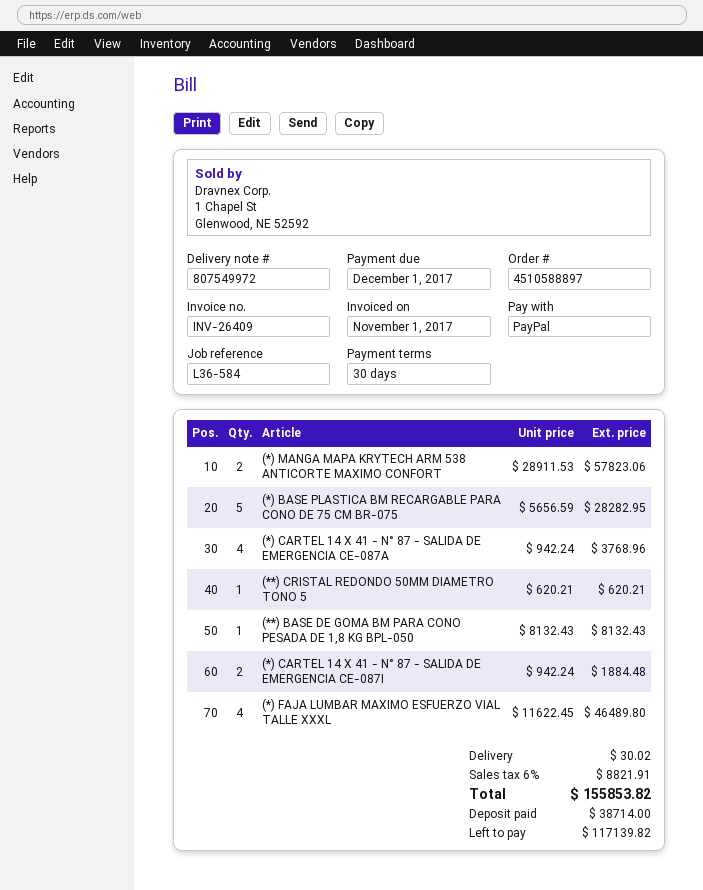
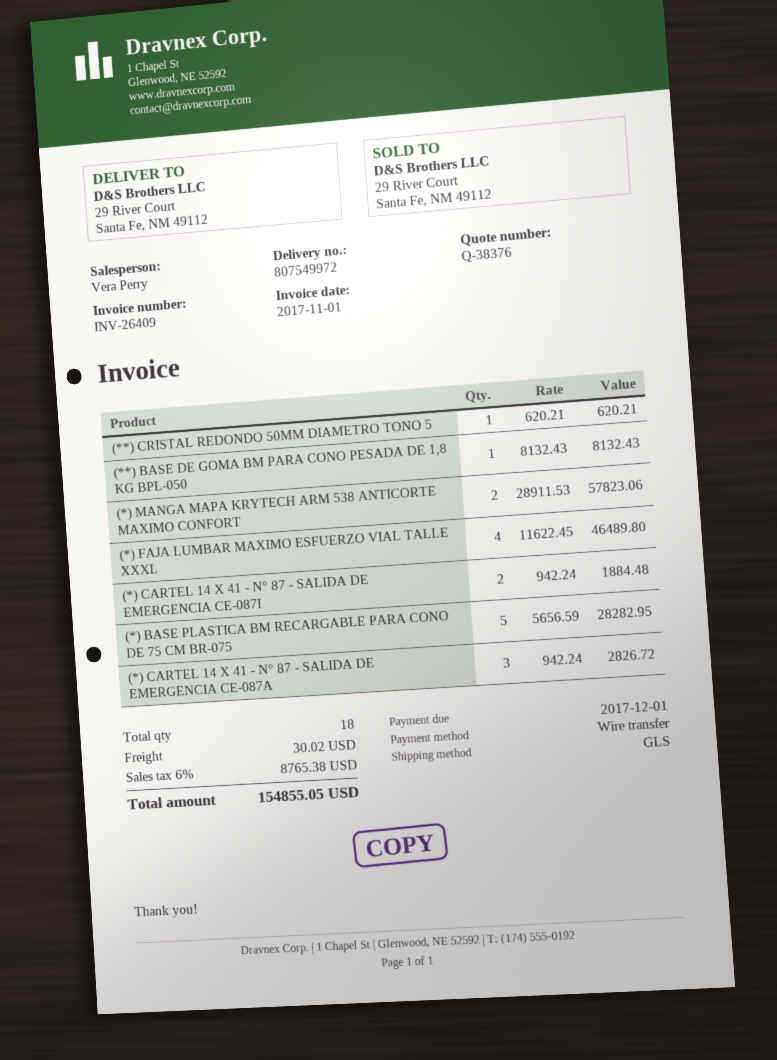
payment method: PayPal -> bank transfer
(*) CARTEL 14 X 41 - N° 87 - SALIDA DE EMERGENCIA CE-087A: 4 x 942.24 = 3768.96 -> 3 x 942.24 = 2826.72
tax: 6% = 8821.91 -> 6% = 8765.38
total: 155853.82 -> 154855.05

